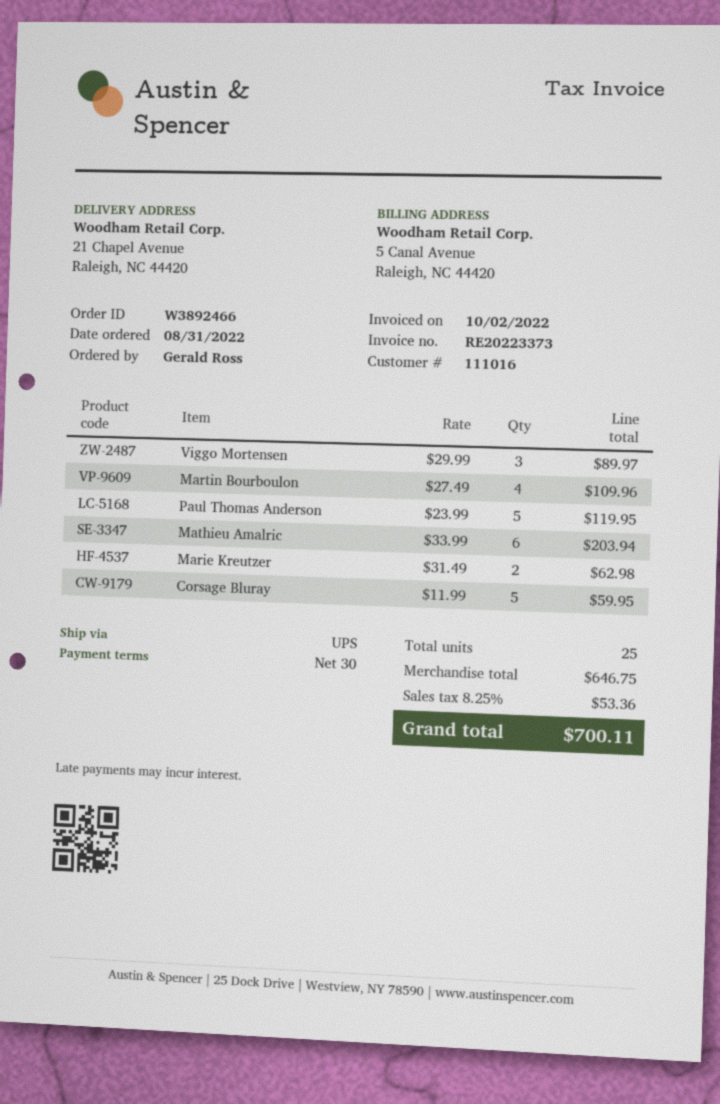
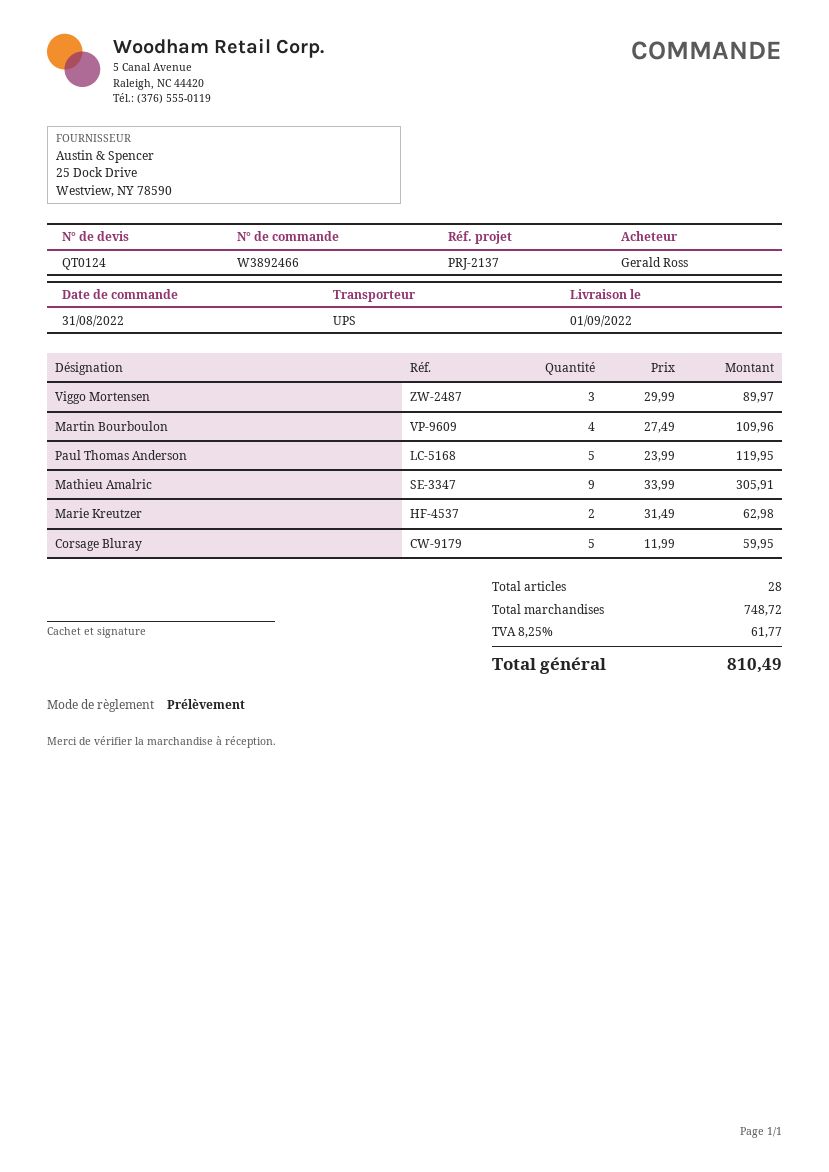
Mathieu Amalric: 6 x 33.99 = 203.94 -> 9 x 33.99 = 305.91
total quantity: 25 -> 28
subtotal: 646.75 -> 748.72
tax: 8.25% = 53.36 -> 8.25% = 61.77
total: 700.11 -> 810.49

